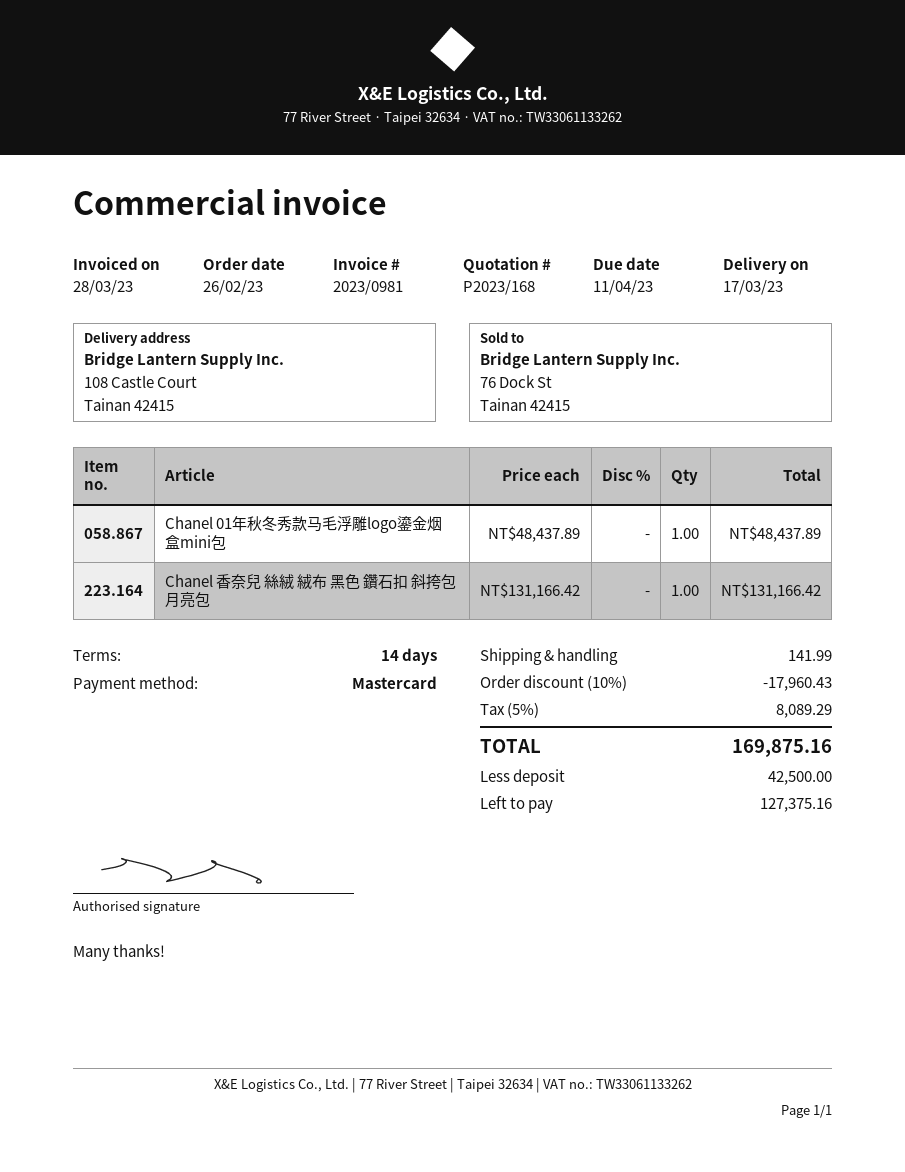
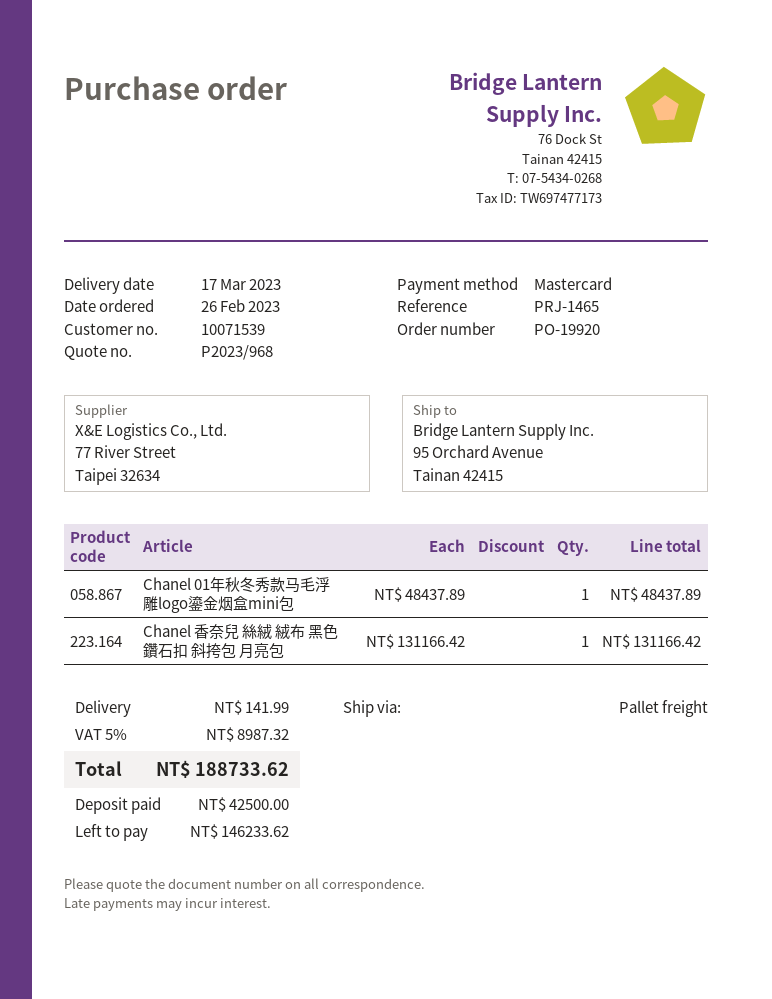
quote number: P2023/168 -> P2023/968
ship to: 108 Castle Court, Tainan 42415 -> 95 Orchard Avenue, Tainan 42415
discount: 10% = 17960.43 -> none
tax: 5% = 8089.29 -> 5% = 8987.32
total: 169875.16 -> 188733.62
balance: 127375.16 -> 146233.62

